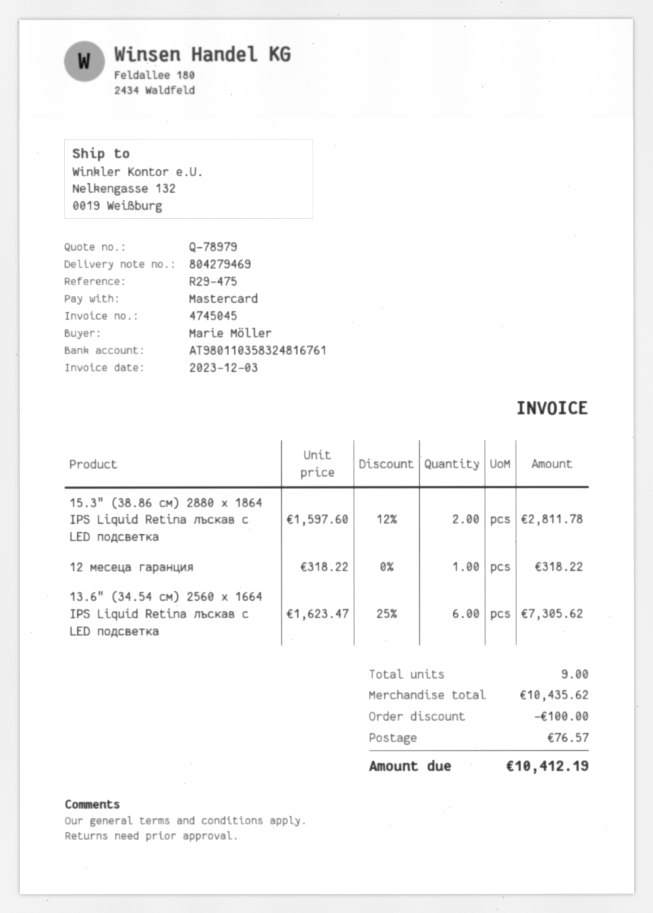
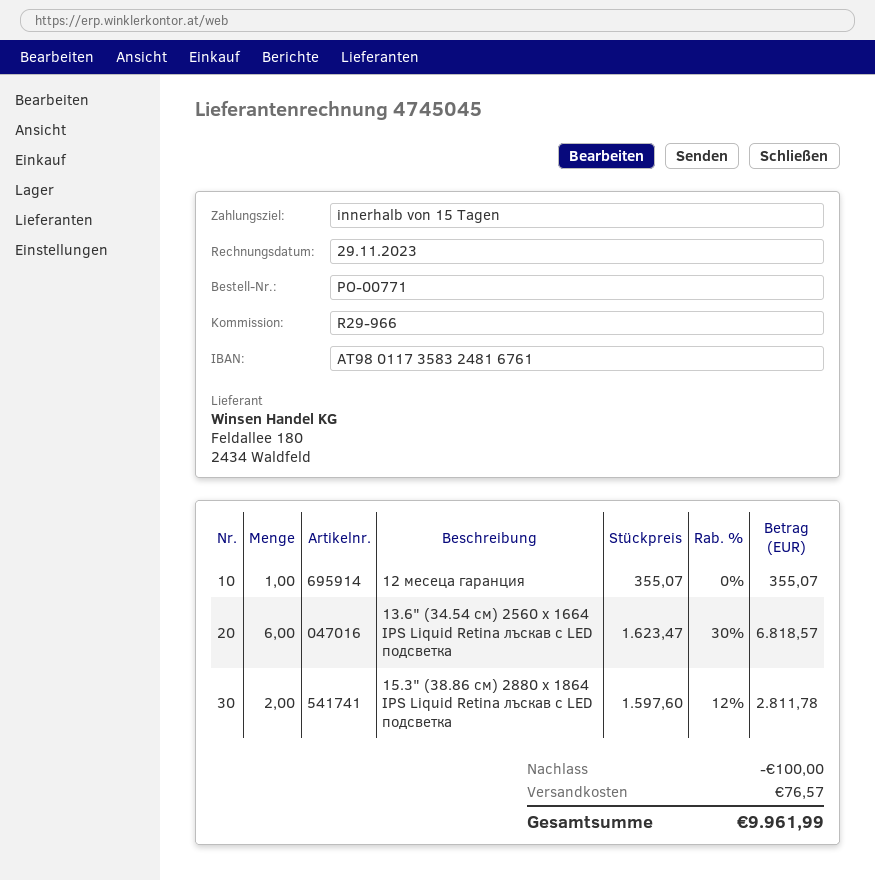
invoice date: 2023-12-03 -> 2023-11-29
reference: R29-475 -> R29-966
bank account: AT980110358324816761 -> AT980117358324816761
12 месеца гаранция: 1 x 318.22 = 318.22 -> 1 x 355.07 = 355.07
13.6" (34.54 см) 2560 x 1664 IPS Liquid Retina лъскав с LED подсветка: 6 x 1623.47 - 25% = 7305.62 -> 6 x 1623.47 - 30% = 6818.57
total: 10412.19 -> 9961.99

